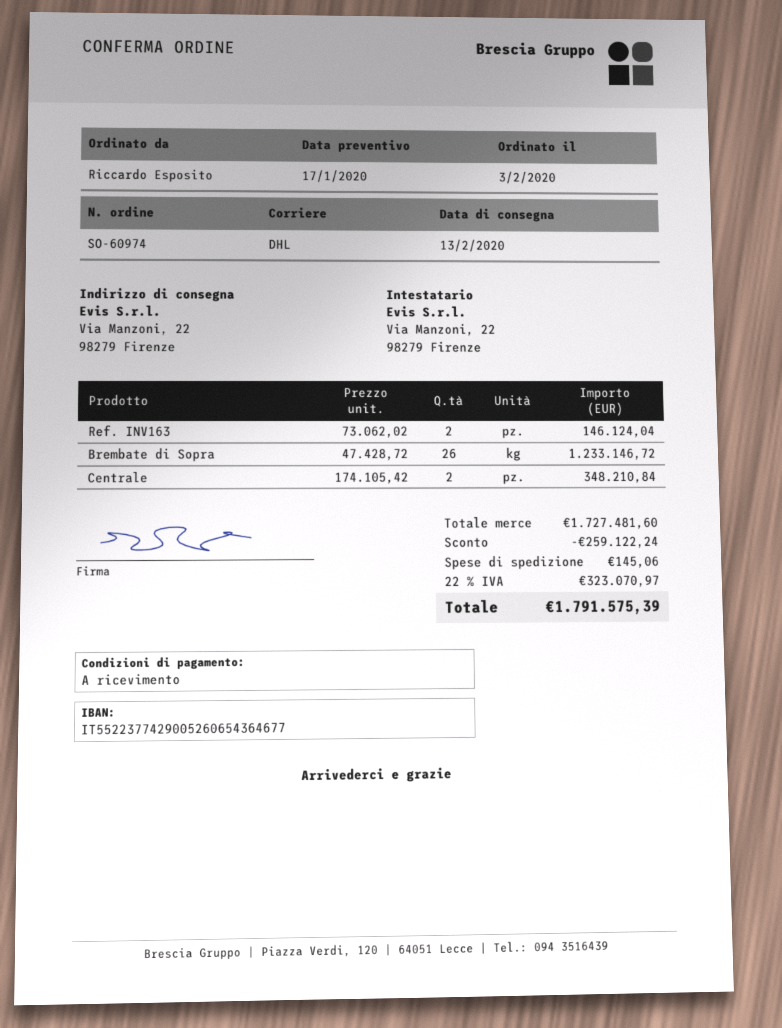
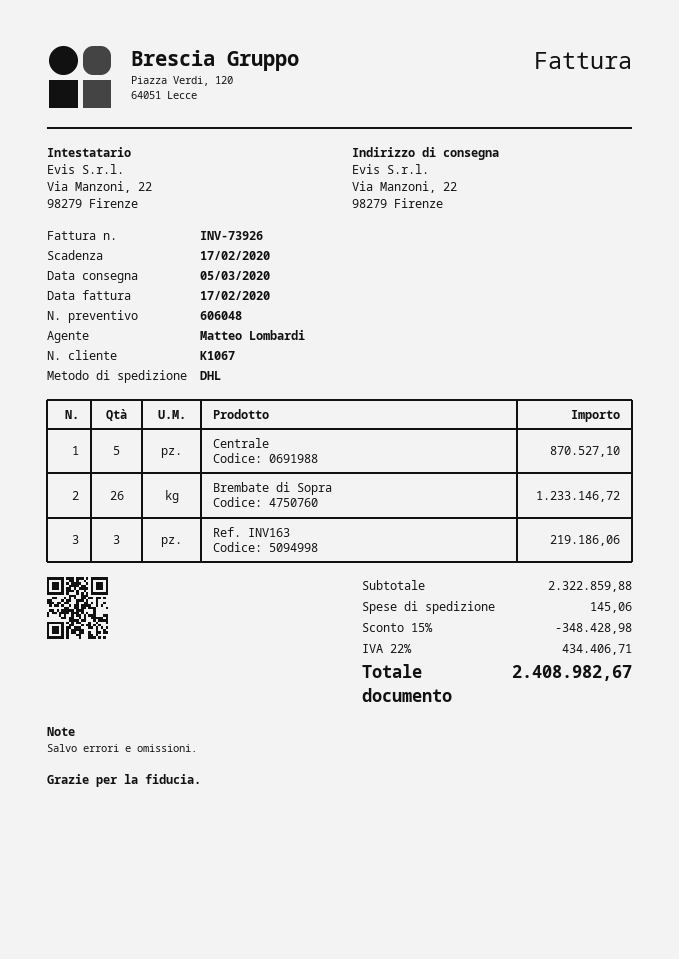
delivery date: 2020-02-13 -> 2020-03-05
Ref. INV163: 2 for 146124.04 -> 3 for 219186.06
Centrale: 2 for 348210.84 -> 5 for 870527.10
subtotal: 1727481.60 -> 2322859.88
discount: 259122.24 -> 348428.98
tax: 22% = 323070.97 -> 22% = 434406.71
total: 1791575.39 -> 2408982.67

